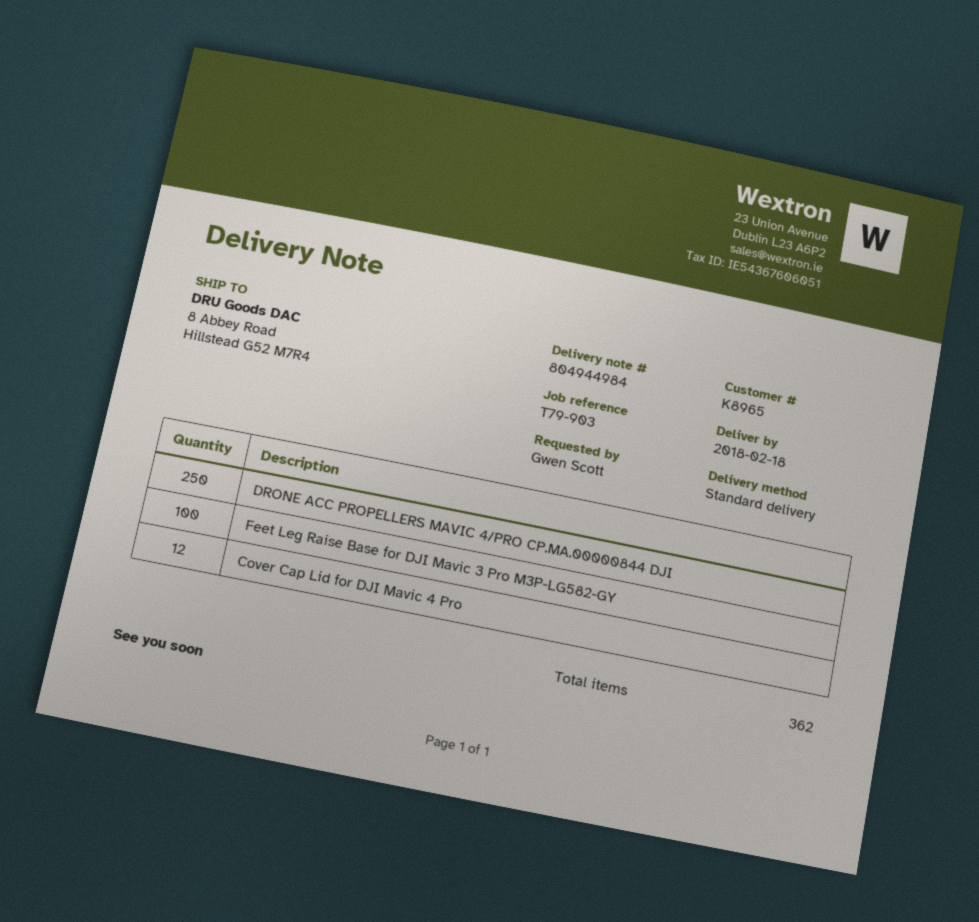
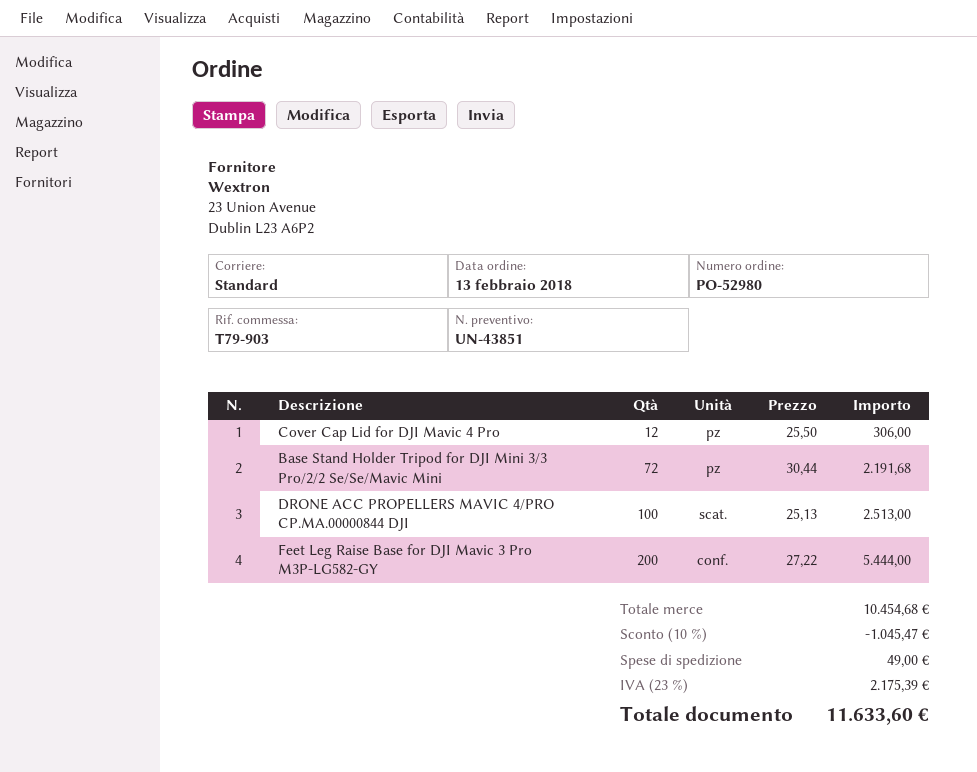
DRONE ACC PROPELLERS MAVIC 4/PRO CP.MA.00000844 DJI: 250 -> 100
Feet Leg Raise Base for DJI Mavic 3 Pro M3P-LG582-GY: 100 -> 200
Base Stand Holder Tripod for DJI Mini 3/3 Pro/2/2 Se/Se/Mavic Mini: none -> 72

